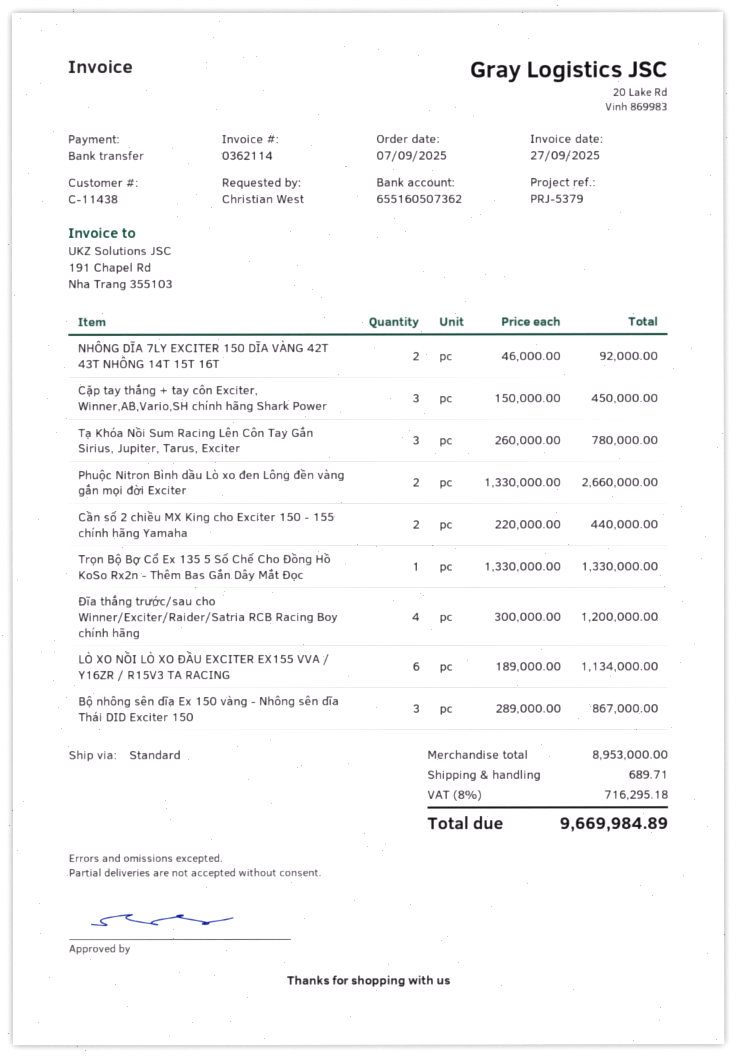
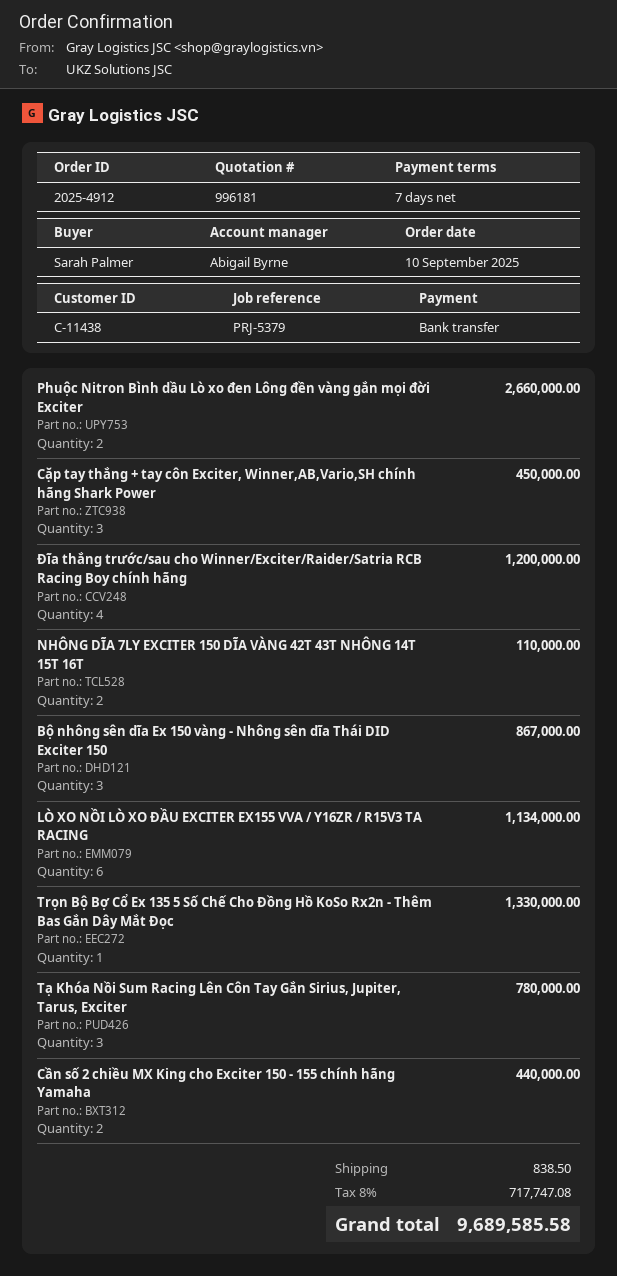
order date: 2025-09-07 -> 2025-09-10
ordered by: Christian West -> Sarah Palmer
NHÔNG DĨA 7LY EXCITER 150 DĨA VÀNG 42T 43T NHÔNG 14T 15T 16T: 2 for 92000.00 -> 2 for 110000.00
shipping: 689.71 -> 838.50
tax: 8% = 716295.18 -> 8% = 717747.08
total: 9669984.89 -> 9689585.58

